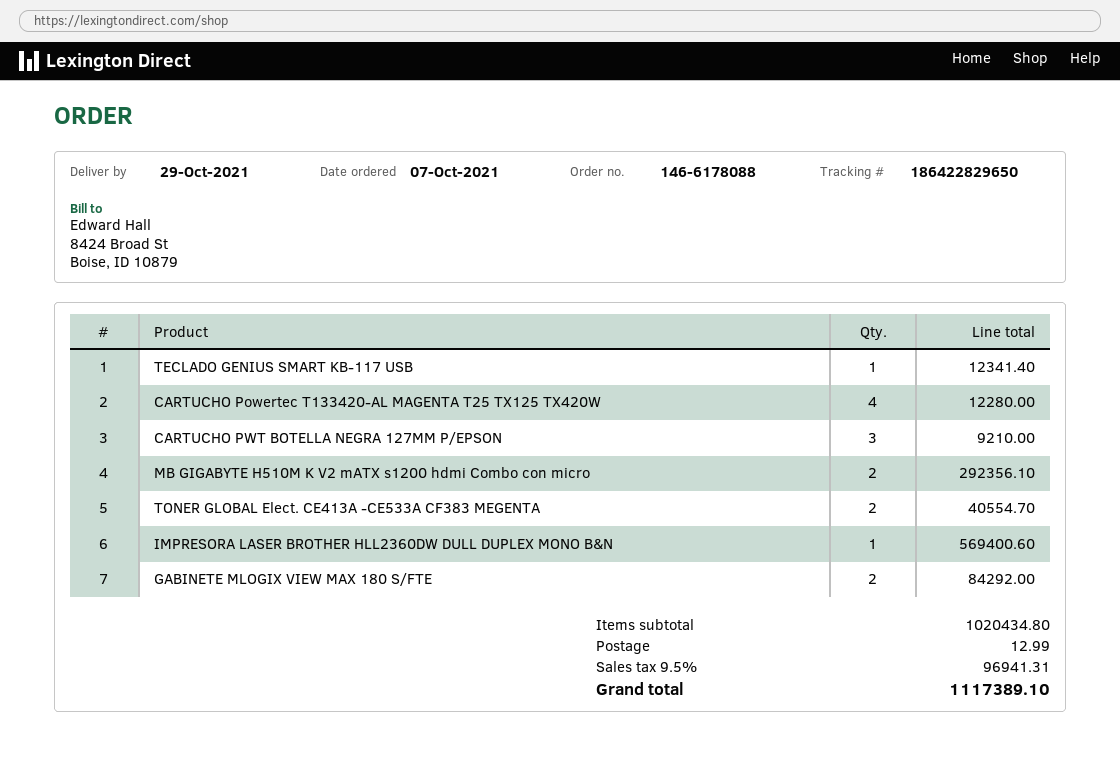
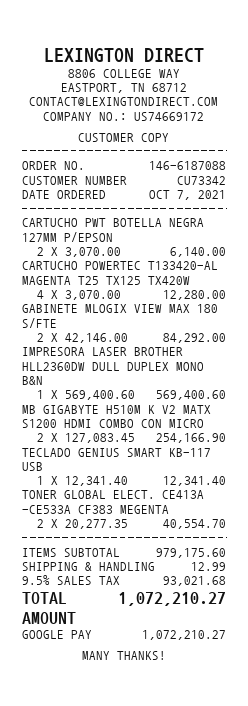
order number: 146-6178088 -> 146-6187088
CARTUCHO PWT BOTELLA NEGRA 127MM P/EPSON: 3 for 9210.00 -> 2 for 6140.00
MB GIGABYTE H510M K V2 mATX s1200 hdmi Combo con micro: 2 for 292356.10 -> 2 for 254166.90
subtotal: 1020434.80 -> 979175.60
tax: 9.5% = 96941.31 -> 9.5% = 93021.68
total: 1117389.10 -> 1072210.27

